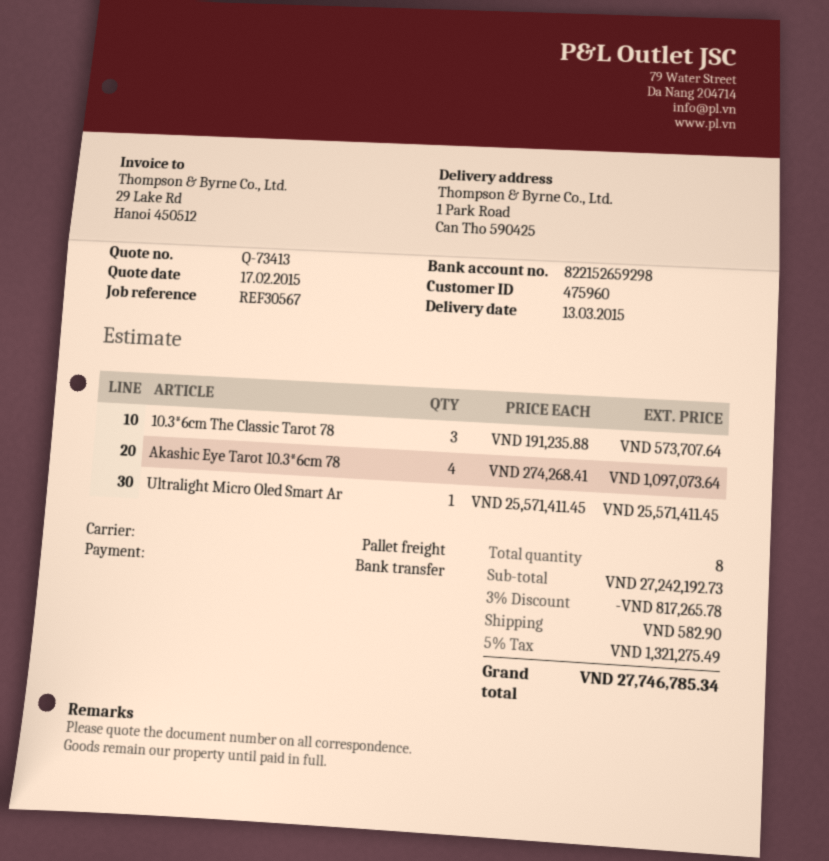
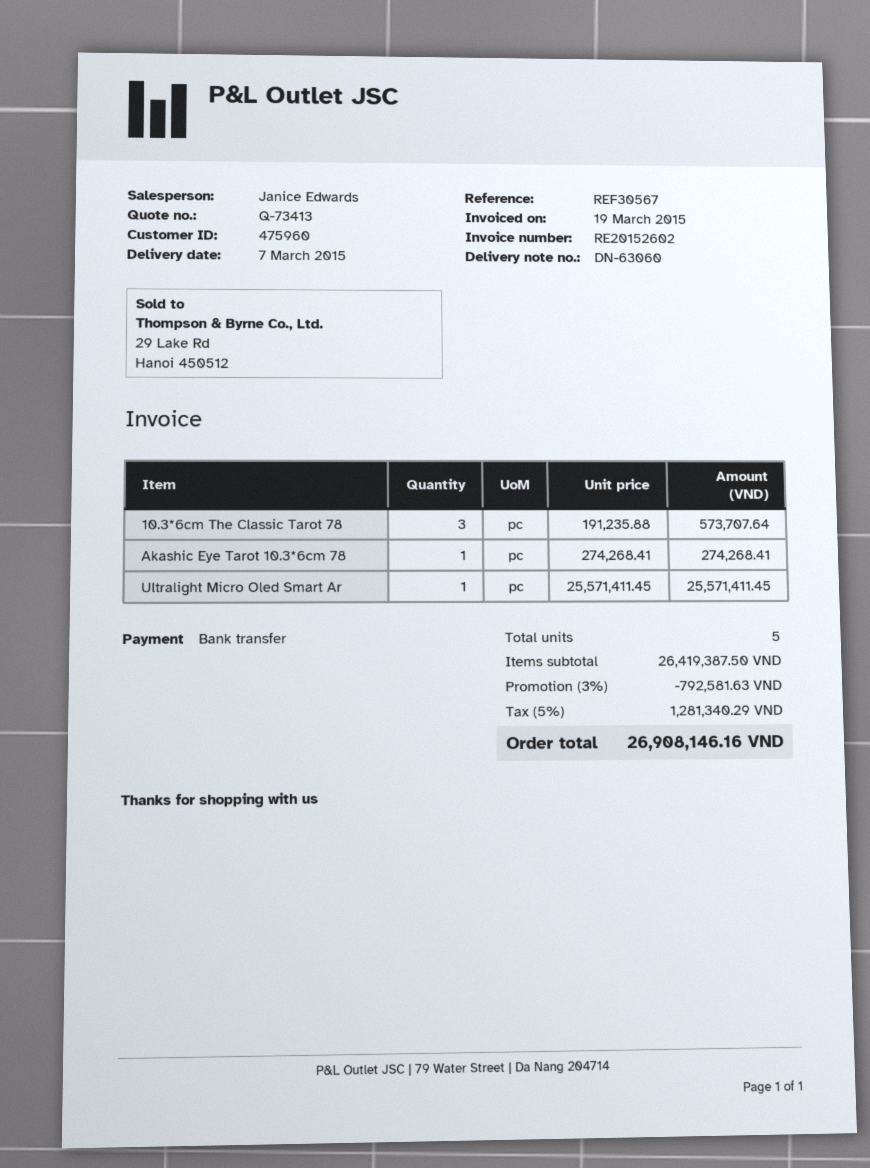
delivery date: 2015-03-13 -> 2015-03-07
Akashic Eye Tarot 10.3*6cm 78: 4 x 274268.41 = 1097073.64 -> 1 x 274268.41 = 274268.41
total quantity: 8 -> 5
subtotal: 27242192.73 -> 26419387.50
discount: 3% = 817265.78 -> 3% = 792581.63
shipping: 582.90 -> none
tax: 5% = 1321275.49 -> 5% = 1281340.29
total: 27746785.34 -> 26908146.16

